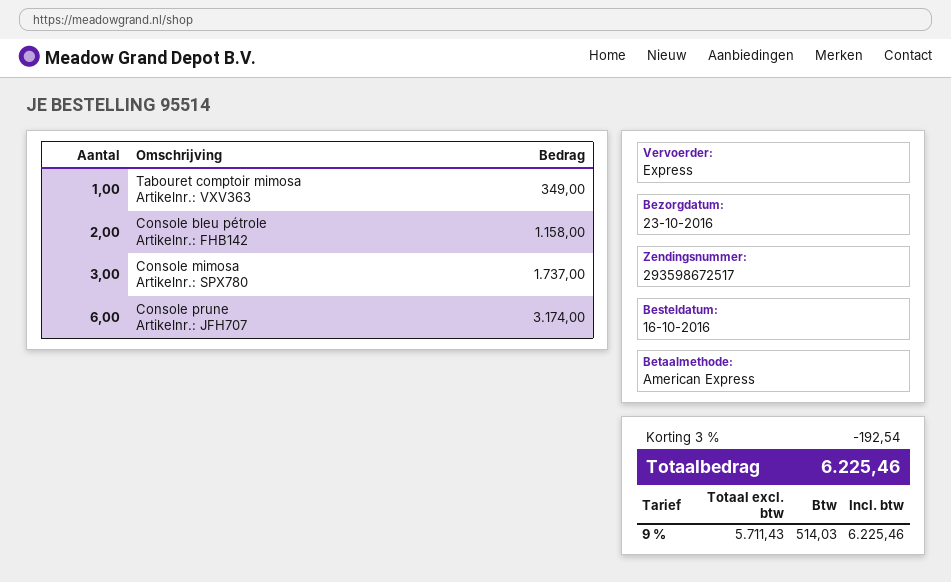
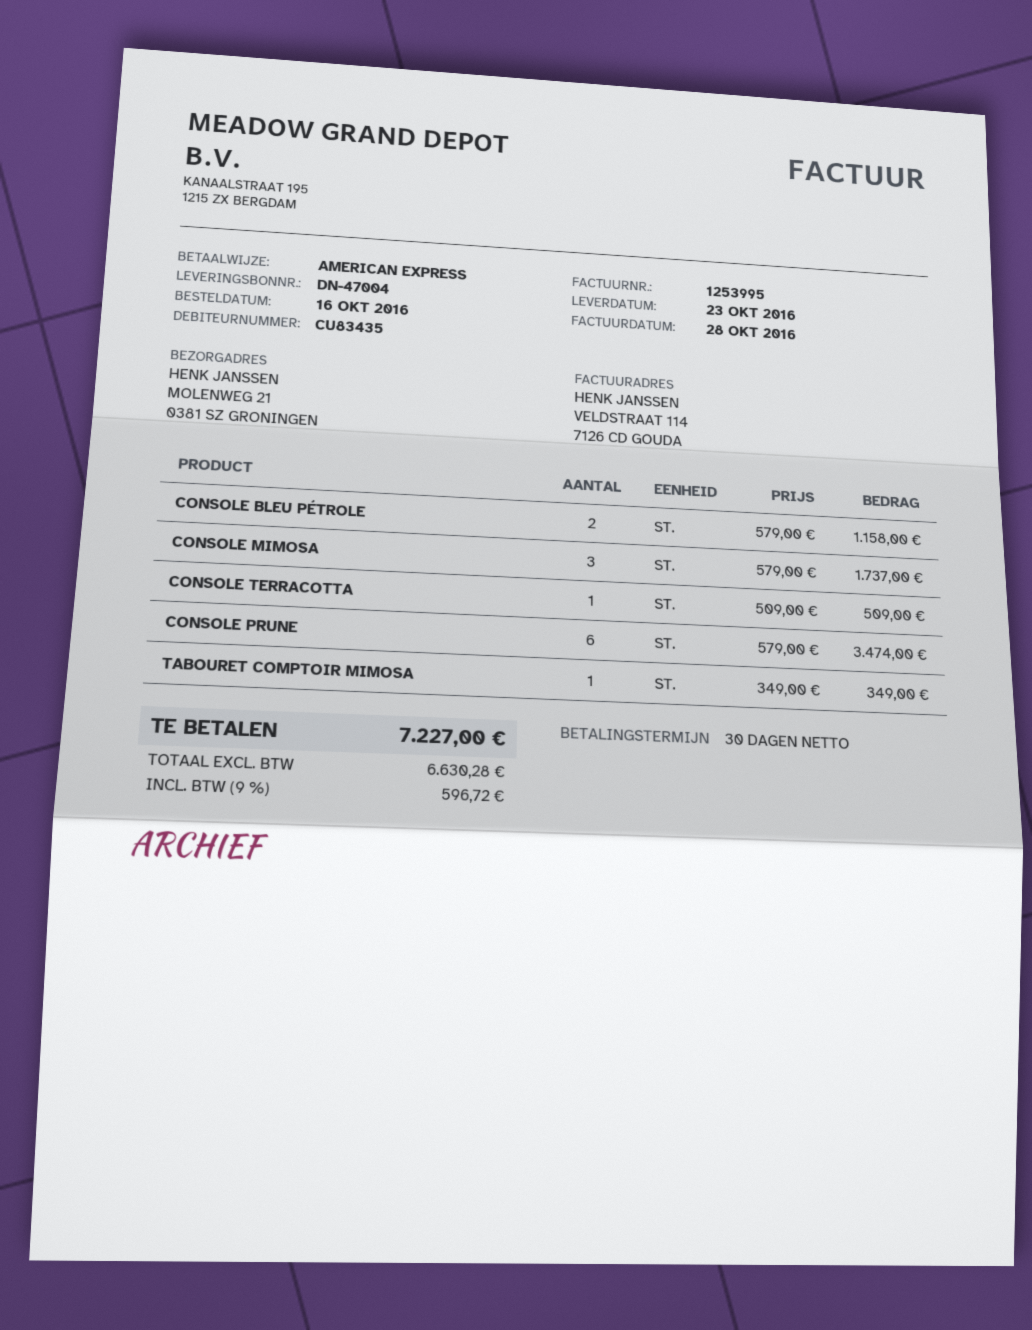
Console prune: 6 for 3174.00 -> 6 for 3474.00
CONSOLE TERRACOTTA: none -> 1 for 509.00
discount: 3% = 192.54 -> none
net: 5711.43 -> 6630.28
tax: 9% = 514.03 -> 9% = 596.72
total: 6225.46 -> 7227.00

